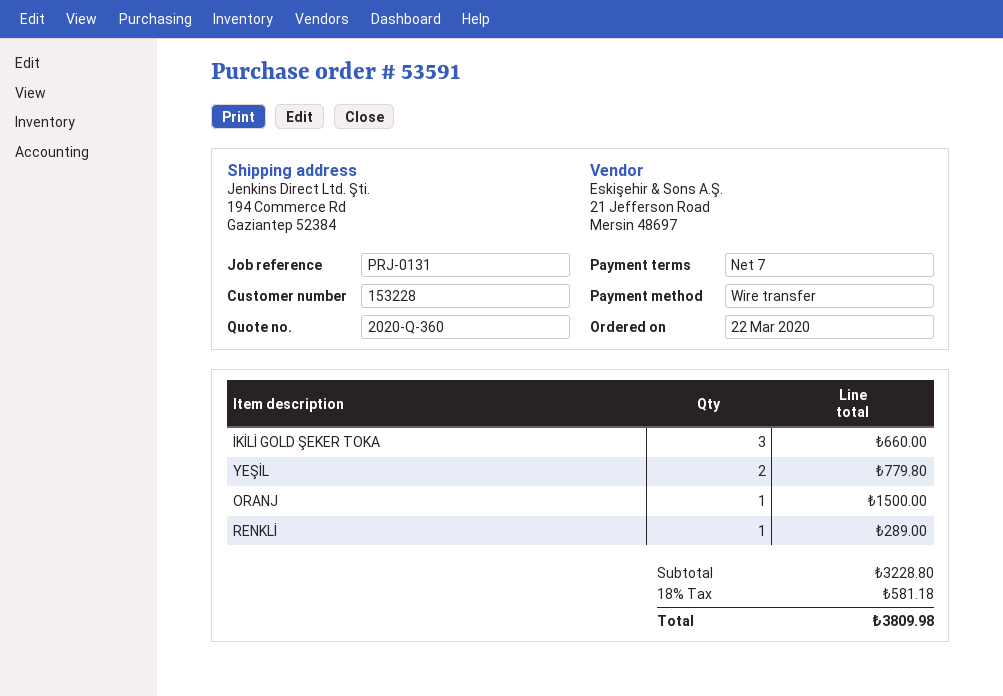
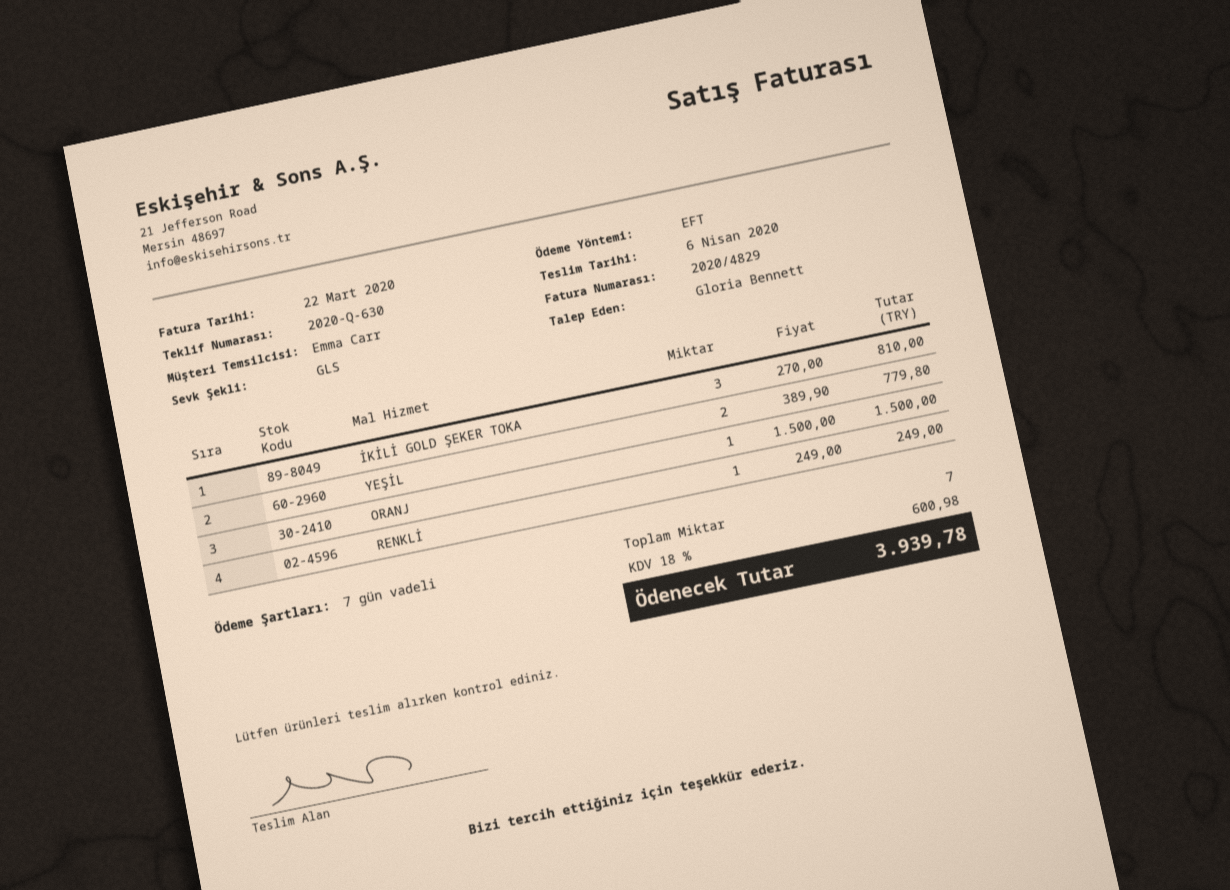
quote number: 2020-Q-360 -> 2020-Q-630
İKİLİ GOLD ŞEKER TOKA: 3 for 660.00 -> 3 for 810.00
RENKLİ: 1 for 289.00 -> 1 for 249.00
tax: 18% = 581.18 -> 18% = 600.98
total: 3809.98 -> 3939.78

